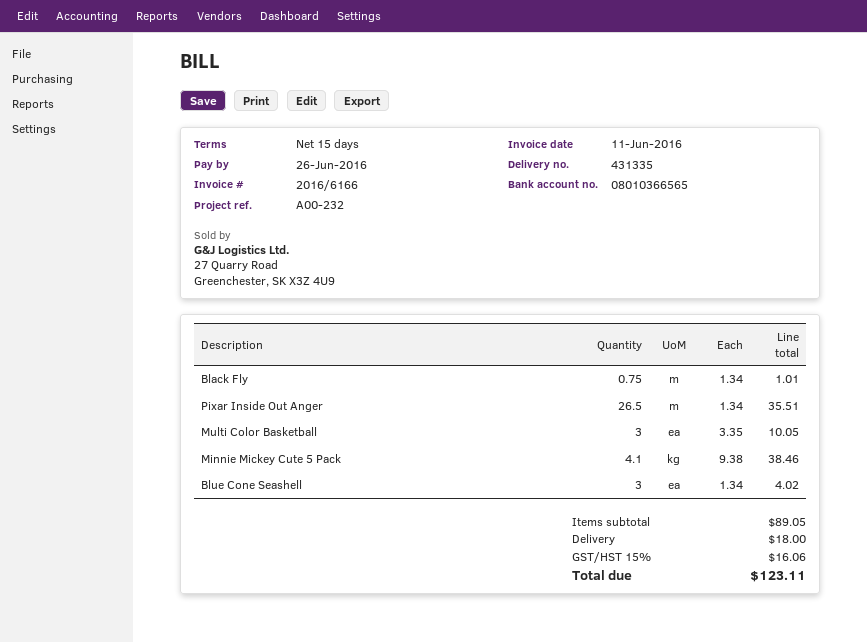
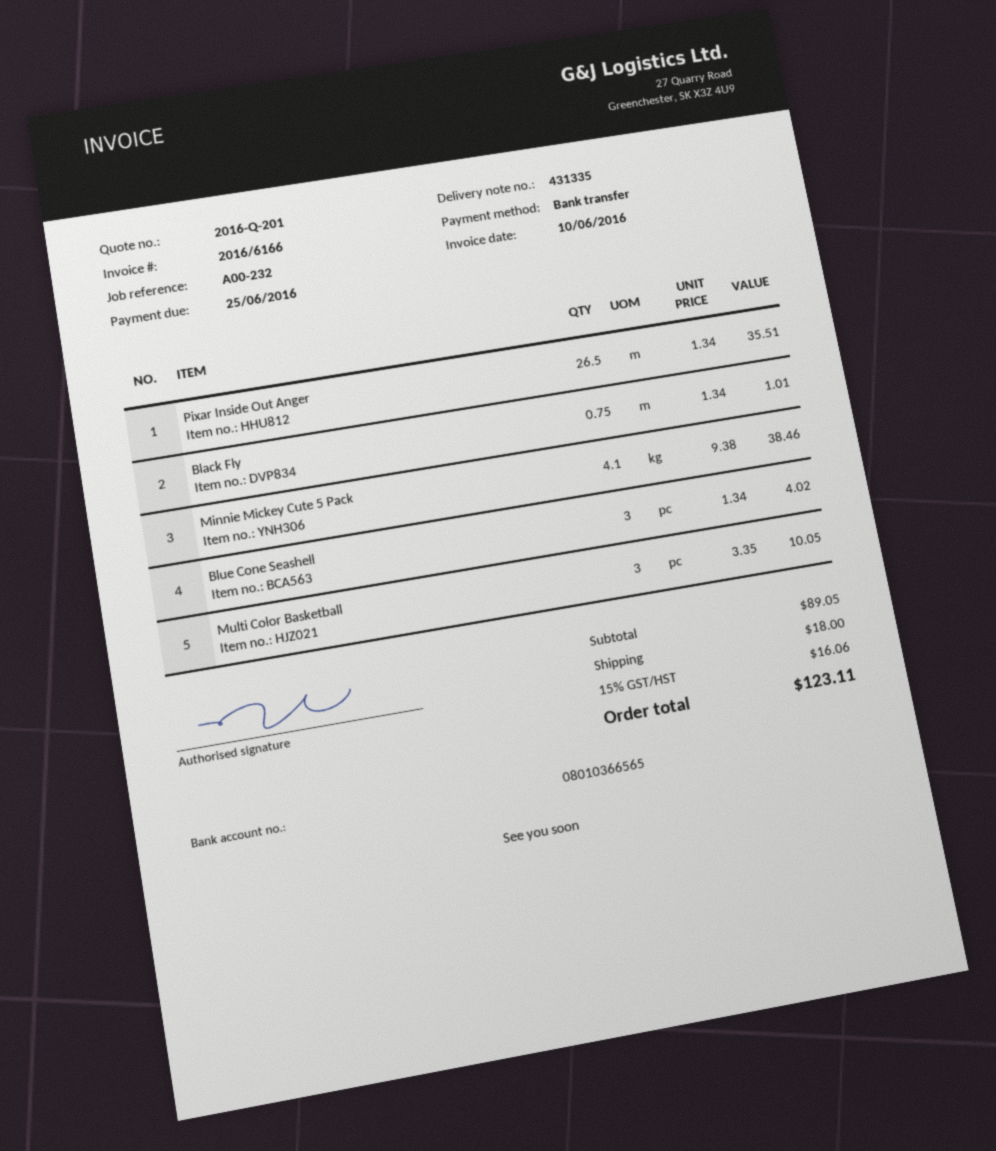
invoice date: 2016-06-11 -> 2016-06-10
due date: 2016-06-26 -> 2016-06-25

